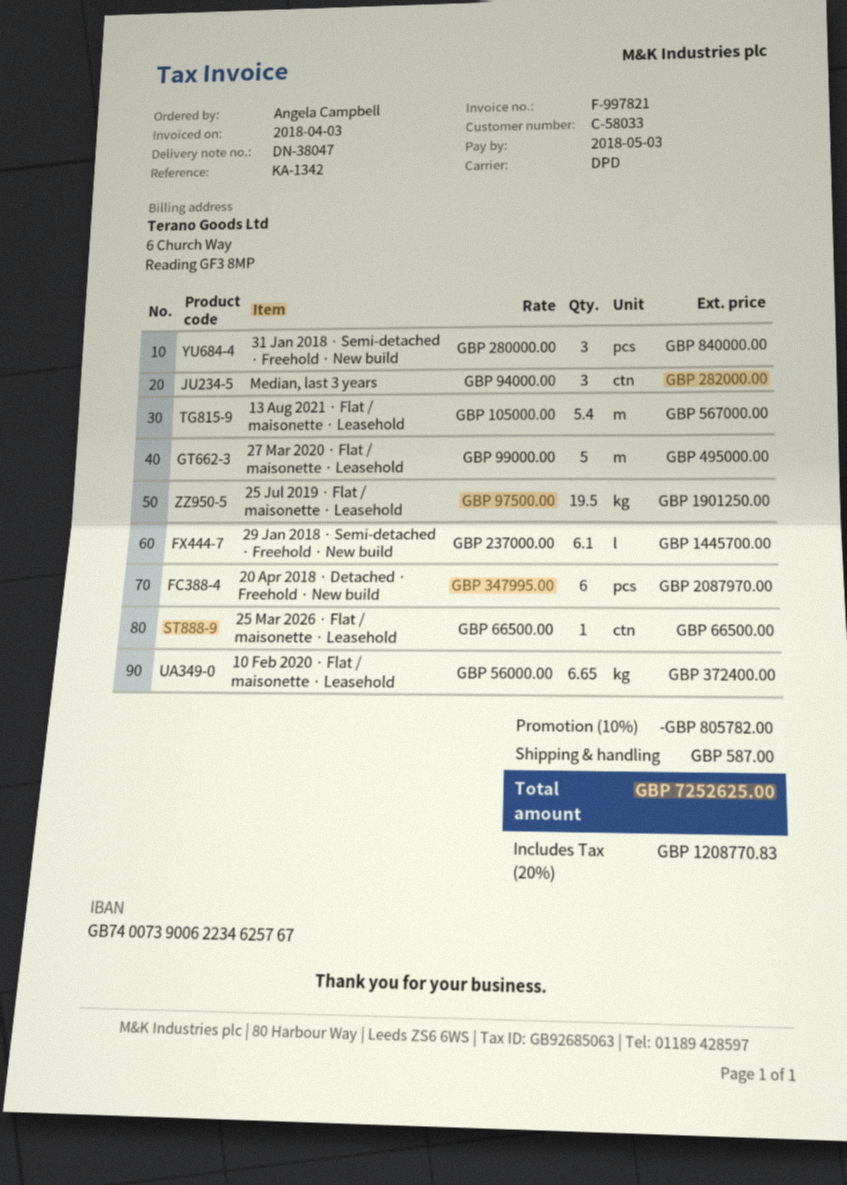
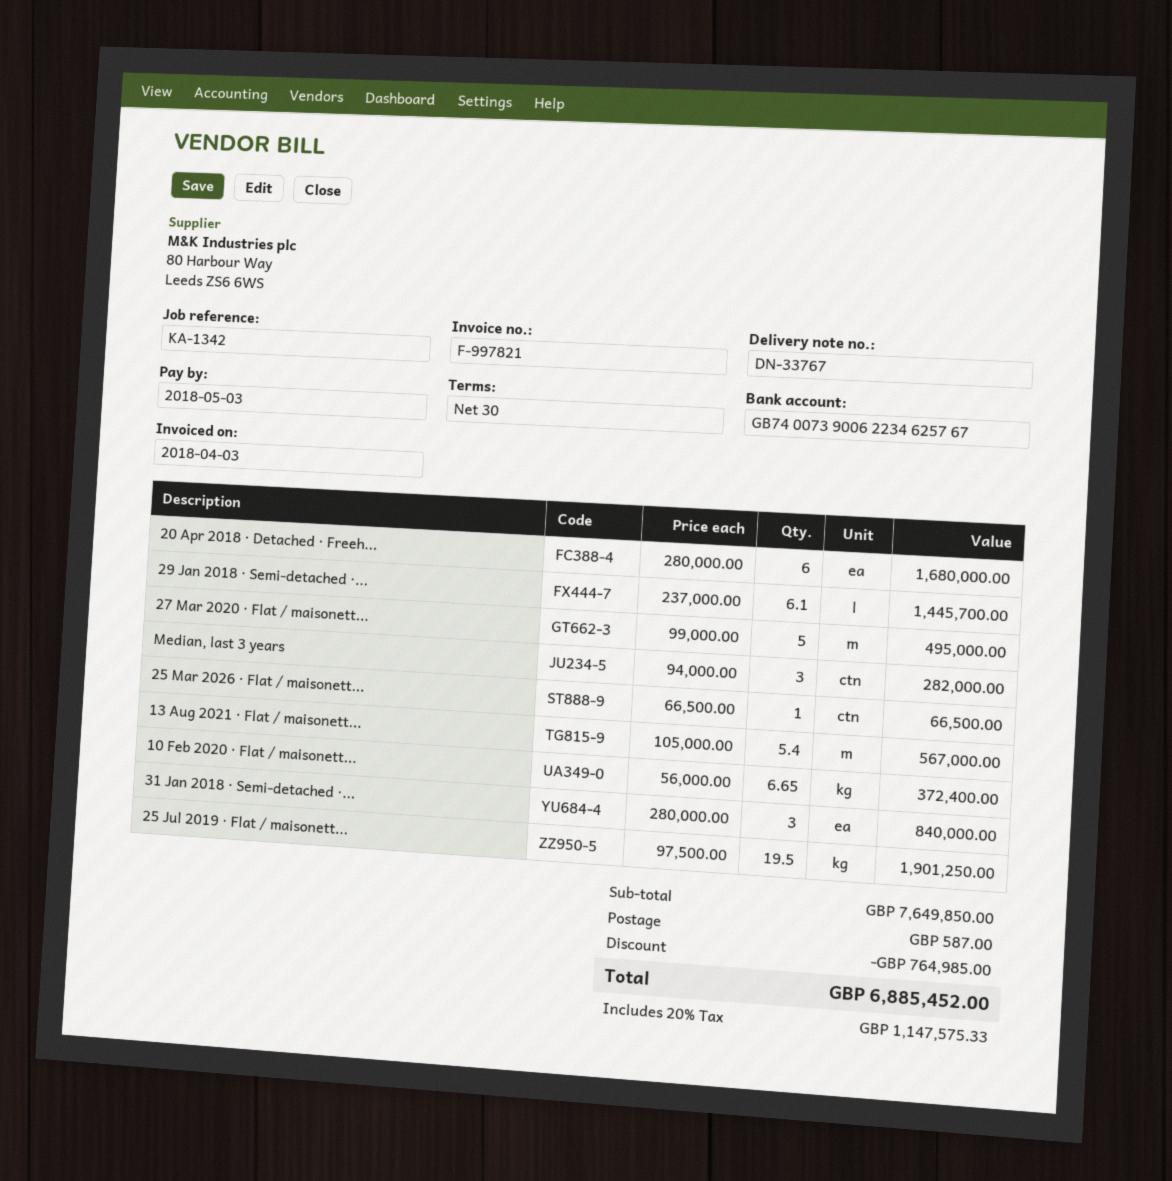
delivery note number: DN-38047 -> DN-33767
20 Apr 2018 · Detached · Freehold · New build: 6 x 347995.00 = 2087970.00 -> 6 x 280000.00 = 1680000.00
discount: 805782.00 -> 764985.00
tax: 20% = 1208770.83 -> 20% = 1147575.33
total: 7252625.00 -> 6885452.00

